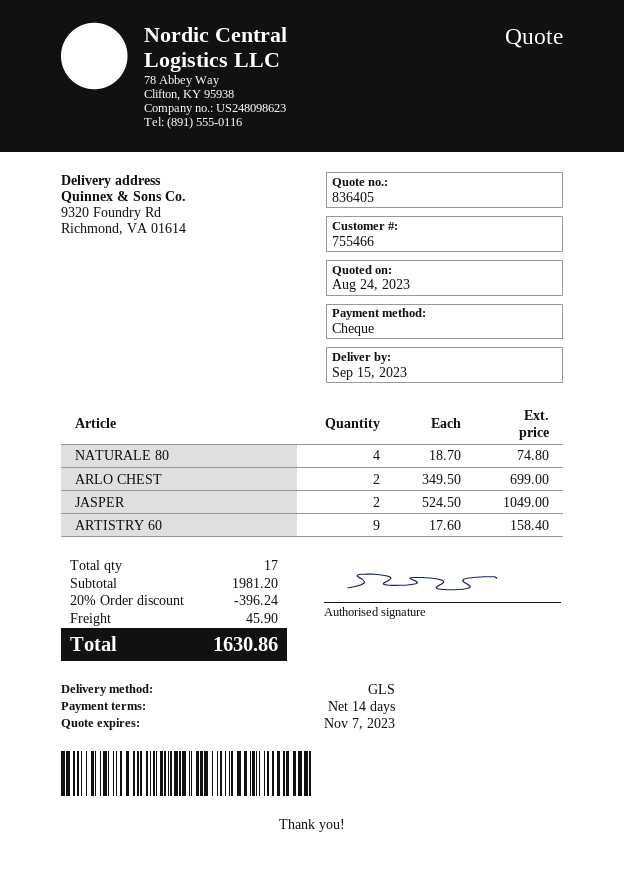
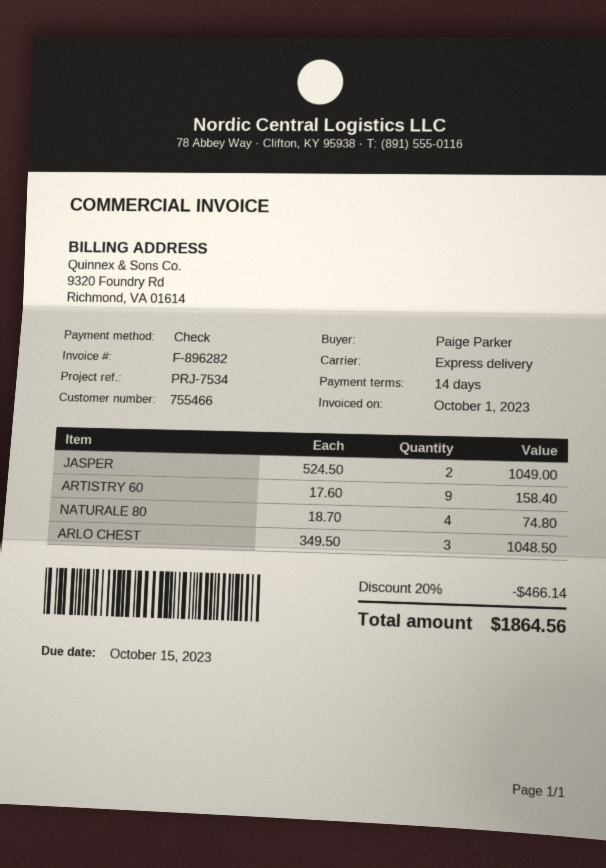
shipping method: GLS -> express
ARLO CHEST: 2 x 349.50 = 699.00 -> 3 x 349.50 = 1048.50
discount: 20% = 396.24 -> 20% = 466.14
shipping: 45.90 -> none
total: 1630.86 -> 1864.56

